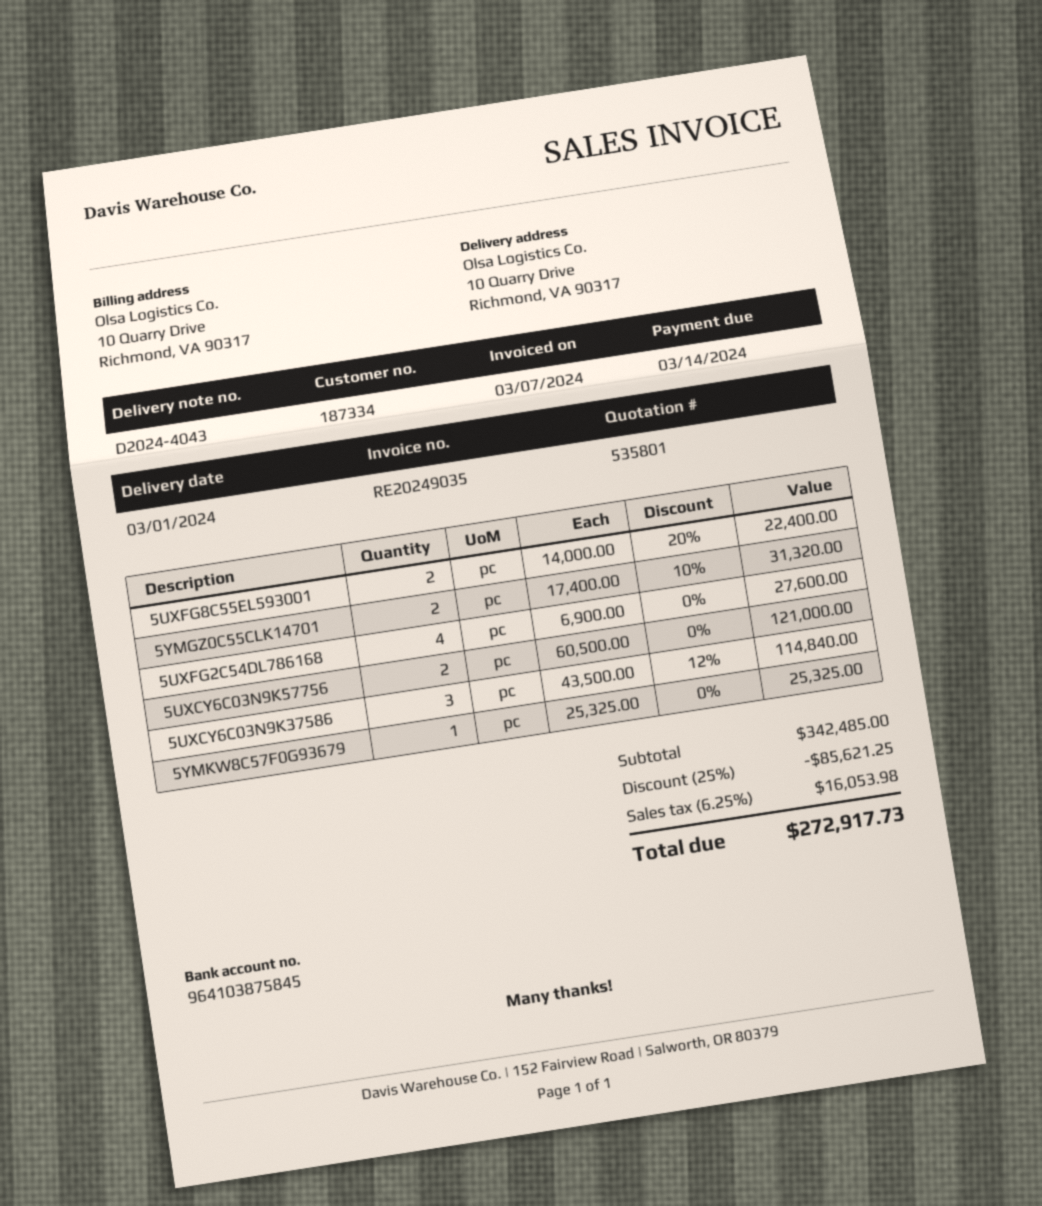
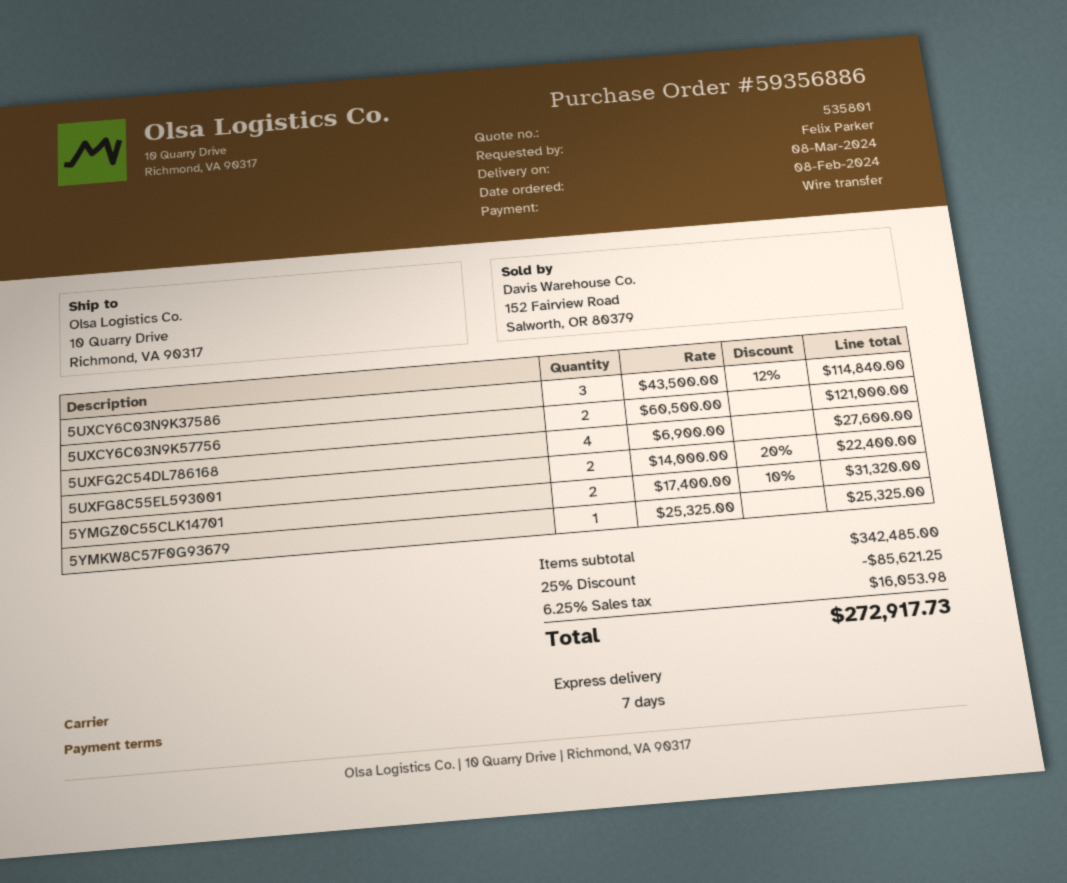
delivery date: 2024-03-01 -> 2024-03-08

